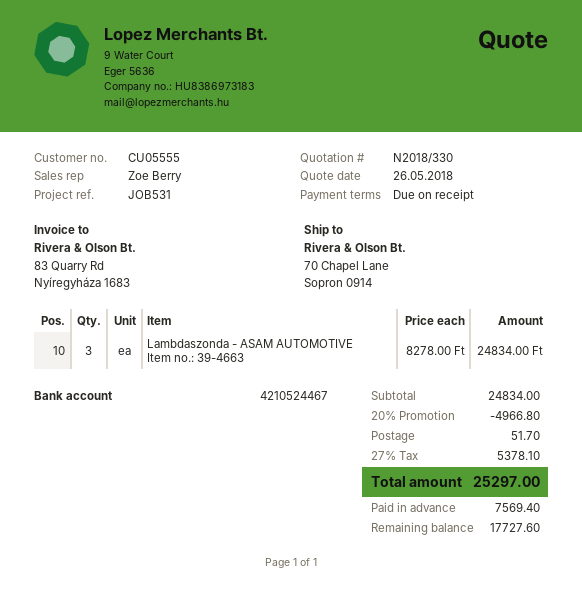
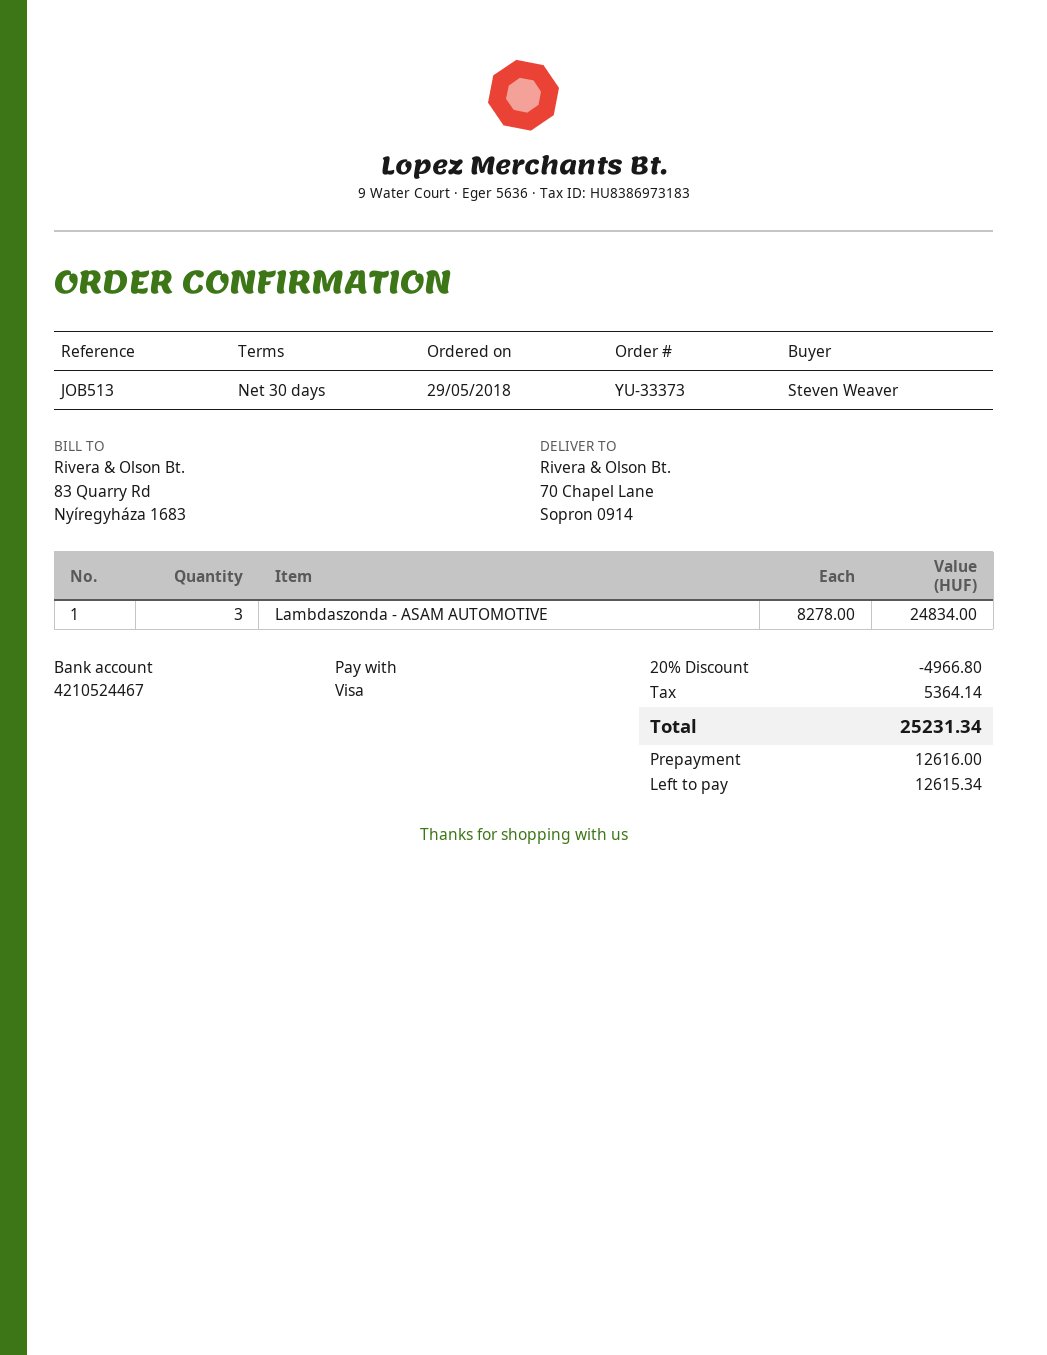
payment terms: on receipt -> 30 days
reference: JOB531 -> JOB513
shipping: 51.70 -> none
tax: 5378.10 -> 5364.14
total: 25297.00 -> 25231.34
deposit: 7569.40 -> 12616.00
balance: 17727.60 -> 12615.34

